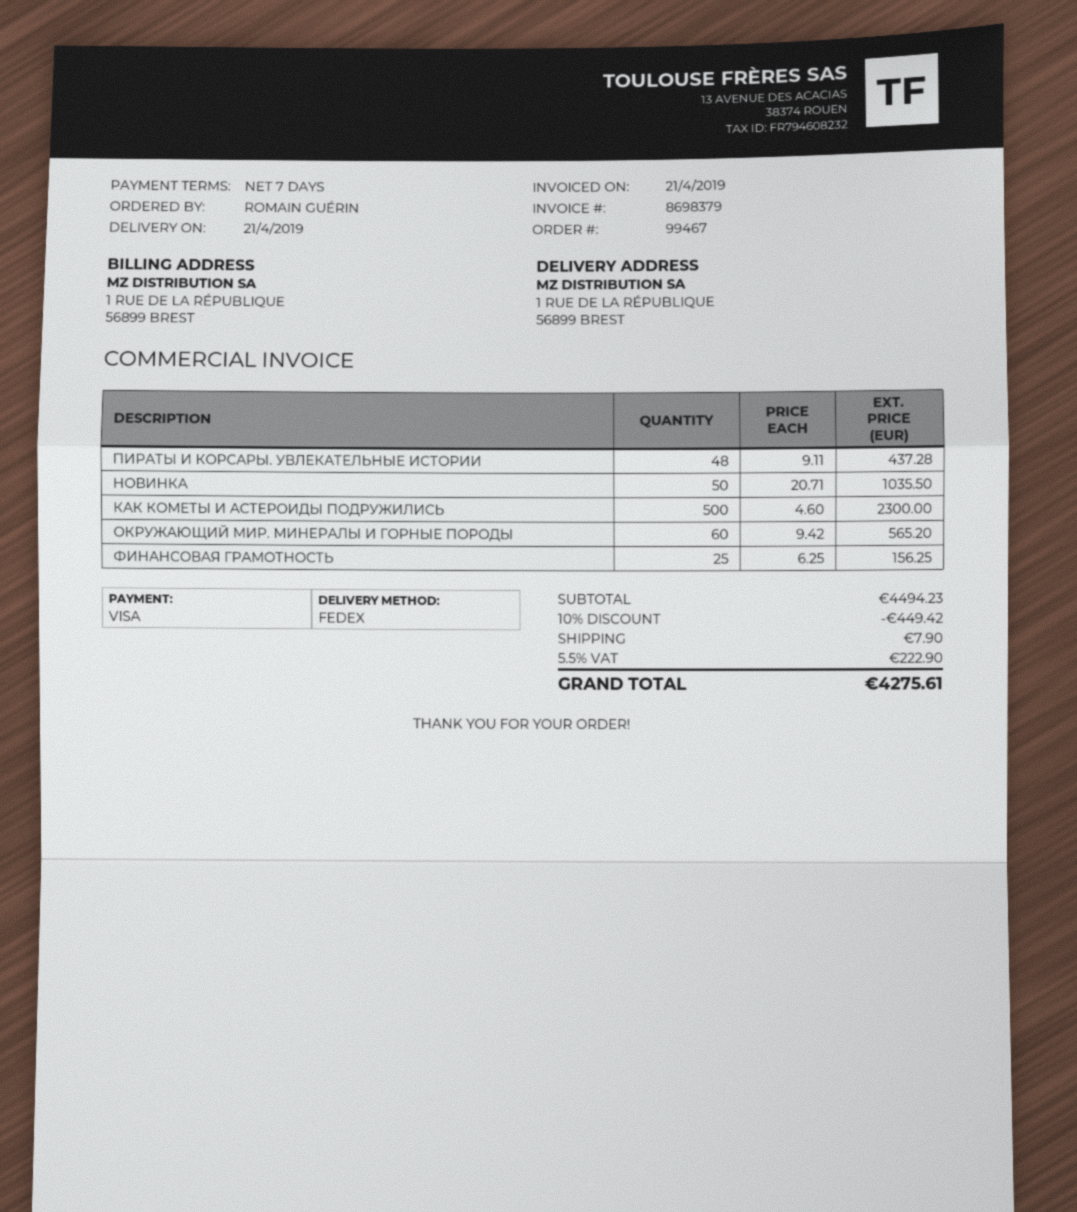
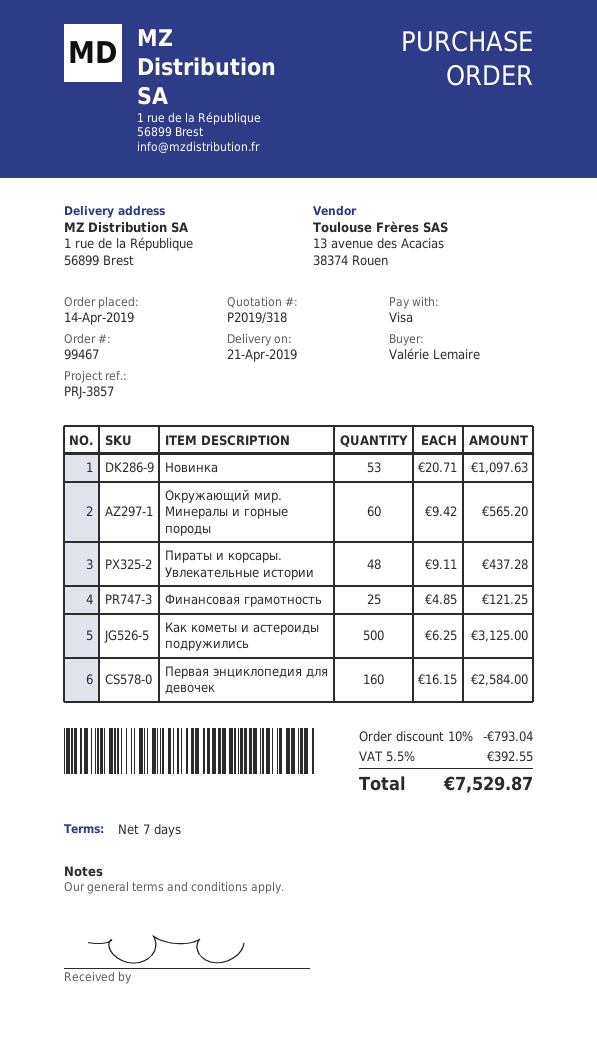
ordered by: ROMAIN GUÉRIN -> Valérie Lemaire
НОВИНКА: 50 x 20.71 = 1035.50 -> 53 x 20.71 = 1097.63
КАК КОМЕТЫ И АСТЕРОИДЫ ПОДРУЖИЛИСЬ: 500 x 4.60 = 2300.00 -> 500 x 6.25 = 3125.00
ФИНАНСОВАЯ ГРАМОТНОСТЬ: 25 x 6.25 = 156.25 -> 25 x 4.85 = 121.25
Первая энциклопедия для девочек: none -> 160 x 16.15 = 2584.00
discount: 10% = 449.42 -> 10% = 793.04
shipping: 7.90 -> none
tax: 5.5% = 222.90 -> 5.5% = 392.55
total: 4275.61 -> 7529.87

